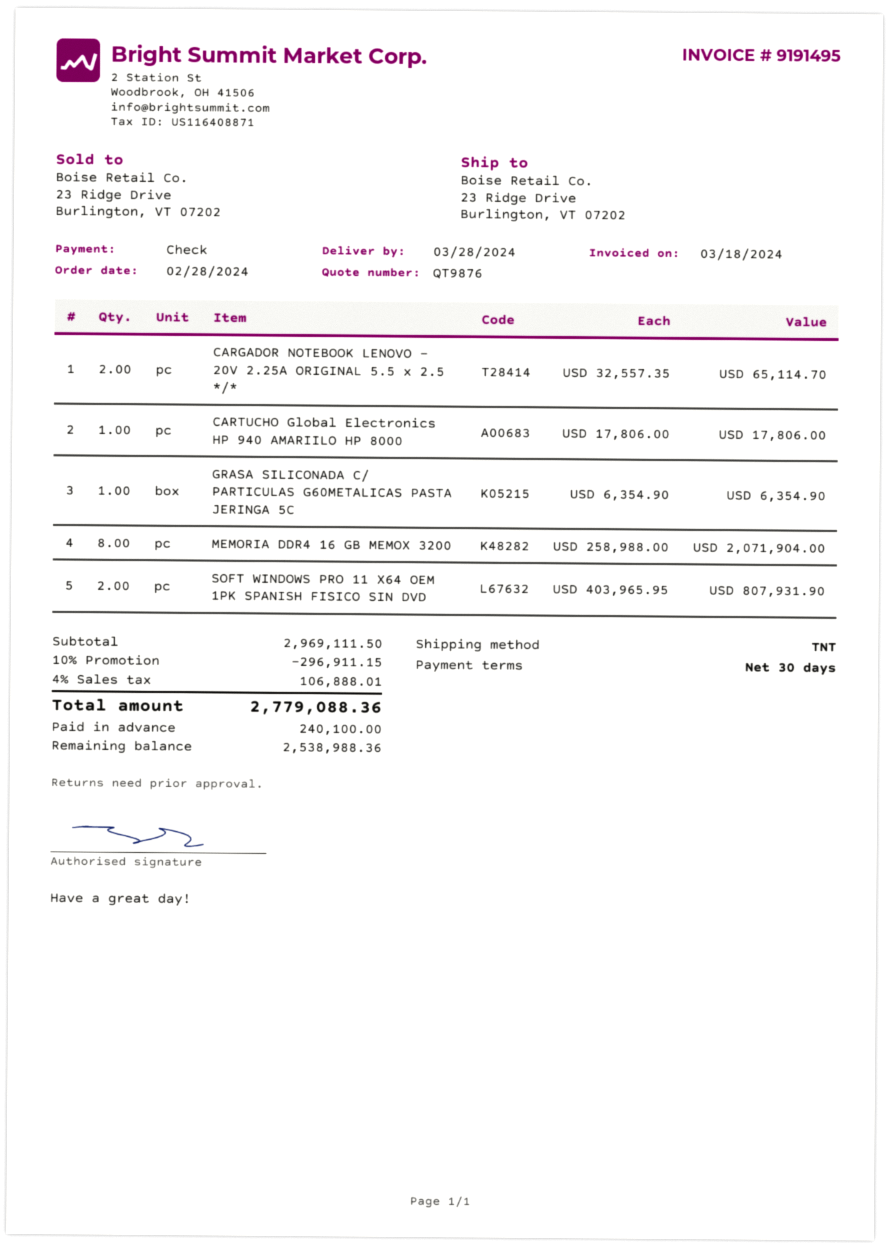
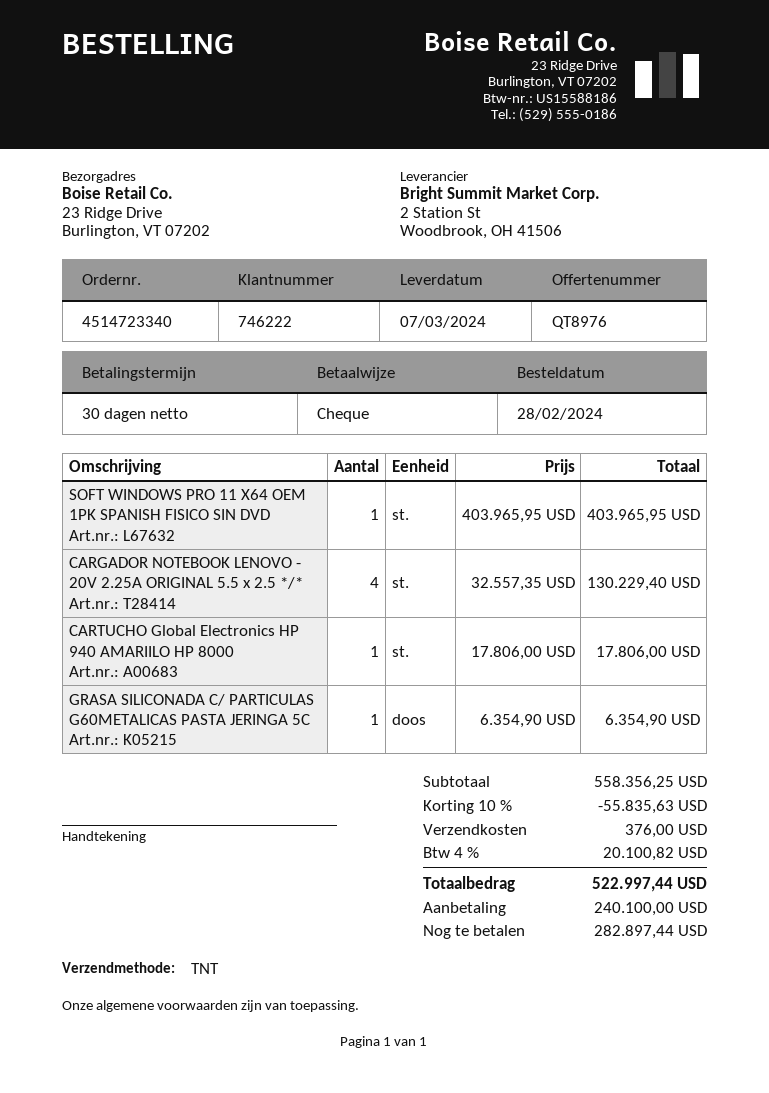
quote number: QT9876 -> QT8976
delivery date: 2024-03-28 -> 2024-03-07
CARGADOR NOTEBOOK LENOVO - 20V 2.25A ORIGINAL 5.5 x 2.5 */*: 2 x 32557.35 = 65114.70 -> 4 x 32557.35 = 130229.40
MEMORIA DDR4 16 GB MEMOX 3200: 8 x 258988.00 = 2071904.00 -> none
SOFT WINDOWS PRO 11 X64 OEM 1PK SPANISH FISICO SIN DVD: 2 x 403965.95 = 807931.90 -> 1 x 403965.95 = 403965.95
subtotal: 2969111.50 -> 558356.25
discount: 10% = 296911.15 -> 10% = 55835.63
shipping: none -> 376.00
tax: 4% = 106888.01 -> 4% = 20100.82
total: 2779088.36 -> 522997.44
balance: 2538988.36 -> 282897.44

